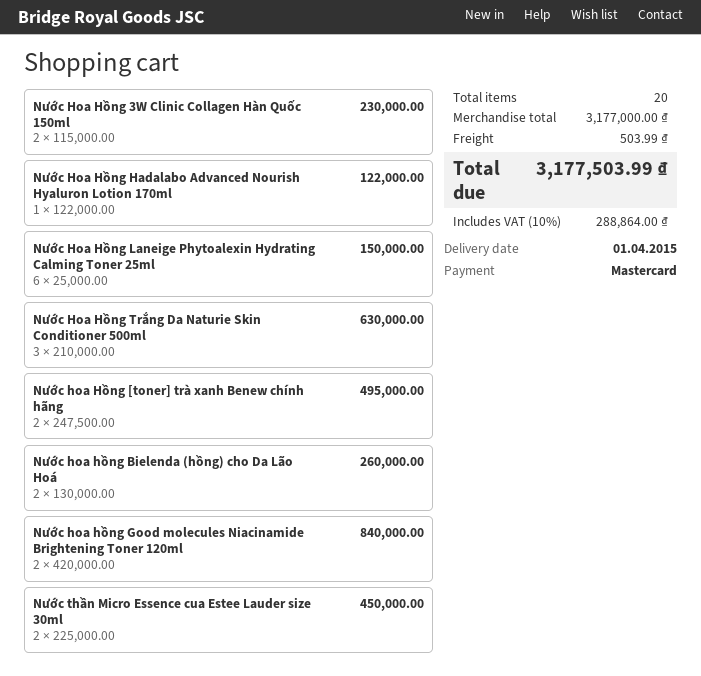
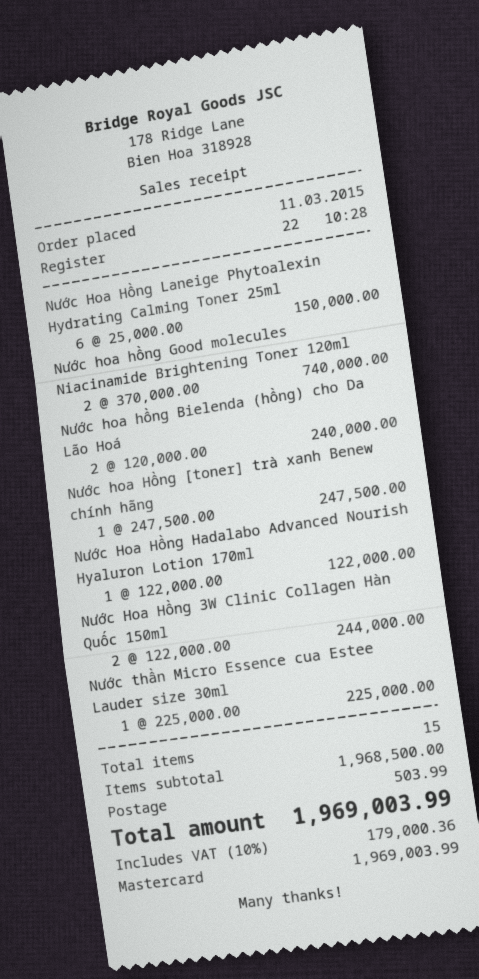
Nước Hoa Hồng 3W Clinic Collagen Hàn Quốc 150ml: 2 x 115000.00 = 230000.00 -> 2 x 122000.00 = 244000.00
Nước Hoa Hồng Trắng Da Naturie Skin Conditioner 500ml: 3 x 210000.00 = 630000.00 -> none
Nước hoa Hồng [toner] trà xanh Benew chính hãng: 2 x 247500.00 = 495000.00 -> 1 x 247500.00 = 247500.00
Nước hoa hồng Bielenda (hồng) cho Da Lão Hoá: 2 x 130000.00 = 260000.00 -> 2 x 120000.00 = 240000.00
Nước hoa hồng Good molecules Niacinamide Brightening Toner 120ml: 2 x 420000.00 = 840000.00 -> 2 x 370000.00 = 740000.00
Nước thần Micro Essence cua Estee Lauder size 30ml: 2 x 225000.00 = 450000.00 -> 1 x 225000.00 = 225000.00
total quantity: 20 -> 15
subtotal: 3177000.00 -> 1968500.00
tax: 10% = 288864.00 -> 10% = 179000.36
total: 3177503.99 -> 1969003.99

